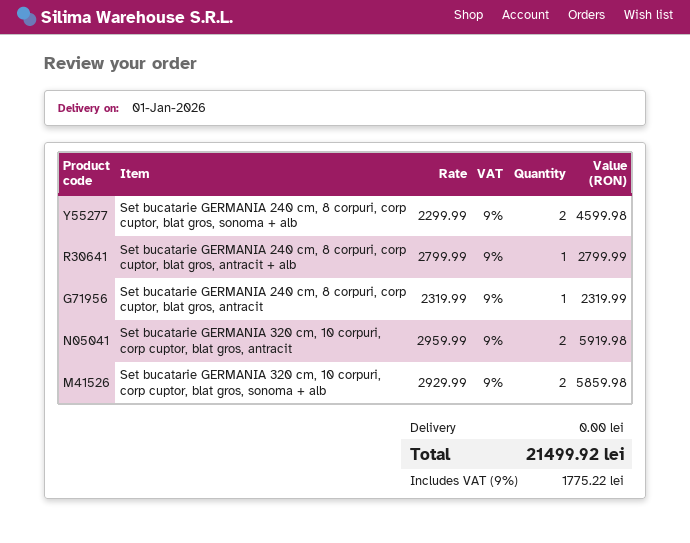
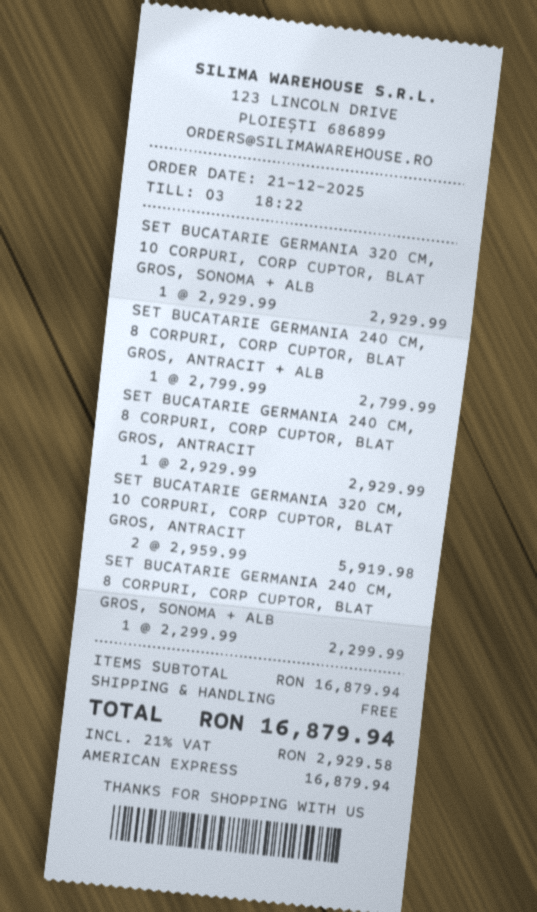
Set bucatarie GERMANIA 240 cm, 8 corpuri, corp cuptor, blat gros, sonoma + alb: 2 x 2299.99 = 4599.98 -> 1 x 2299.99 = 2299.99
Set bucatarie GERMANIA 240 cm, 8 corpuri, corp cuptor, blat gros, antracit: 1 x 2319.99 = 2319.99 -> 1 x 2929.99 = 2929.99
Set bucatarie GERMANIA 320 cm, 10 corpuri, corp cuptor, blat gros, sonoma + alb: 2 x 2929.99 = 5859.98 -> 1 x 2929.99 = 2929.99
tax: 9% = 1775.22 -> 21% = 2929.58
total: 21499.92 -> 16879.94

